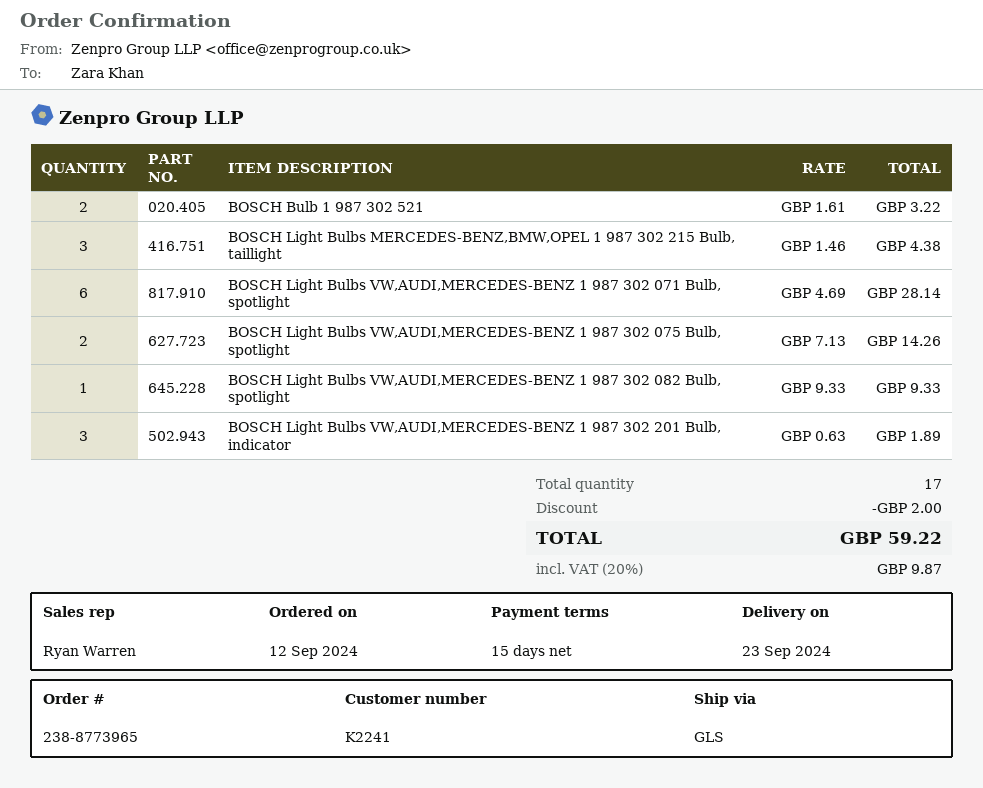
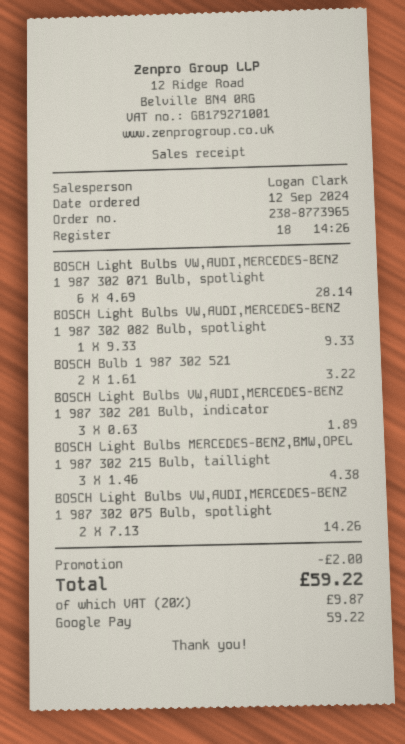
sales rep: Ryan Warren -> Logan Clark

